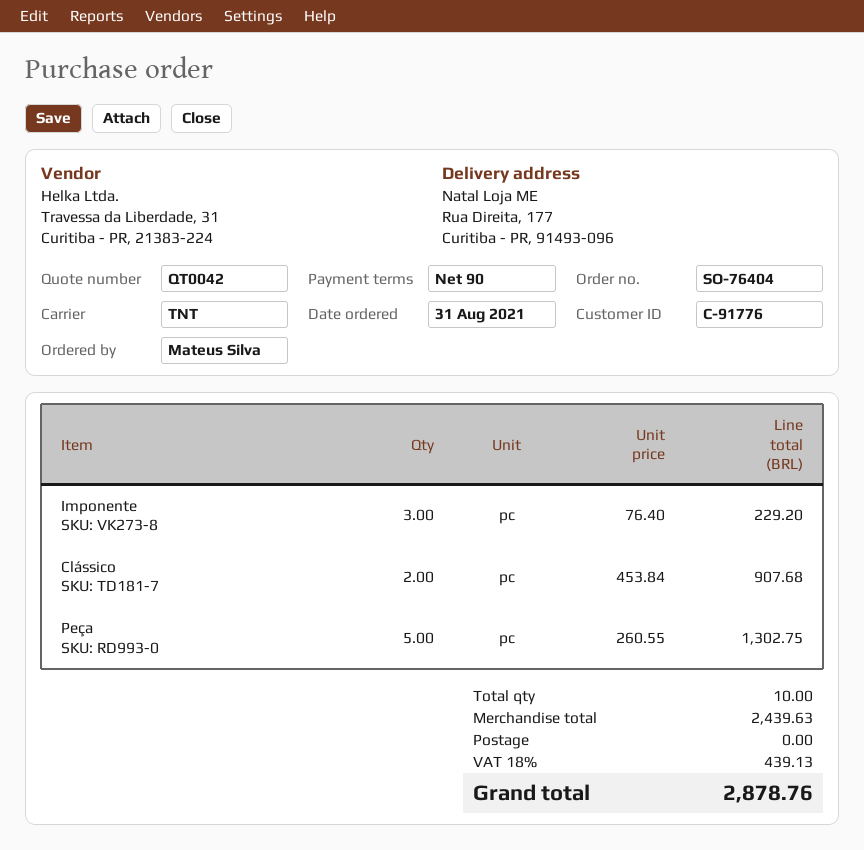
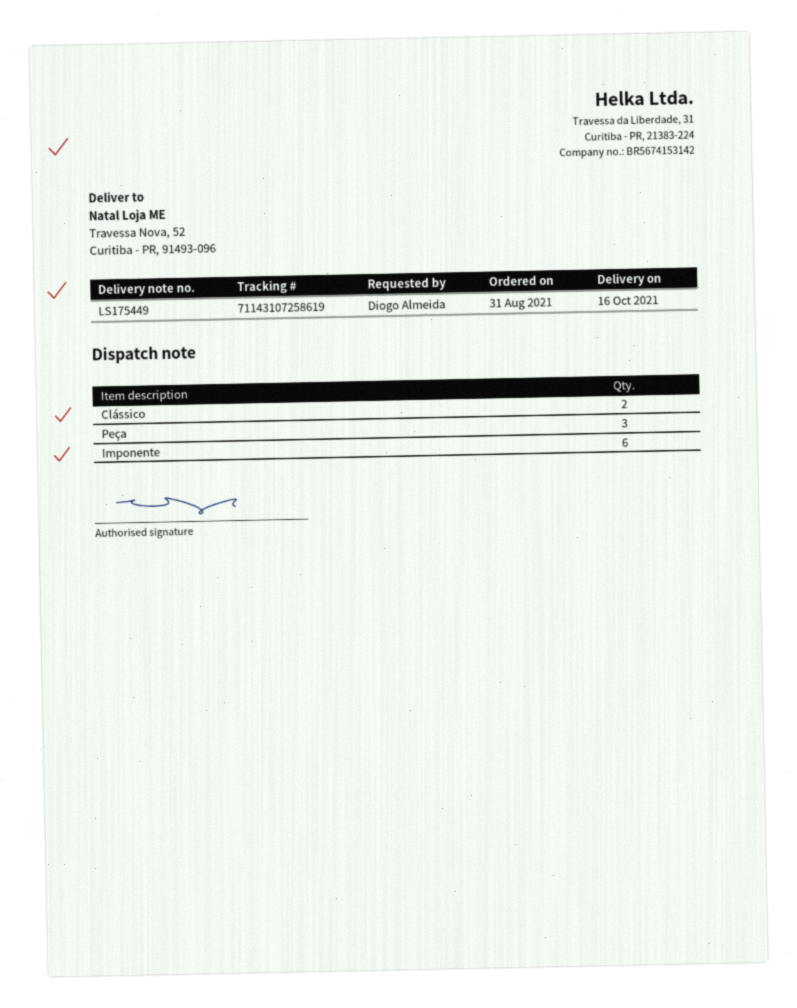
ordered by: Mateus Silva -> Diogo Almeida
ship to: Rua Direita, 177, Curitiba - PR, 91493-096 -> Travessa Nova, 52, Curitiba - PR, 91493-096
Imponente: 3 -> 6
Peça: 5 -> 3

